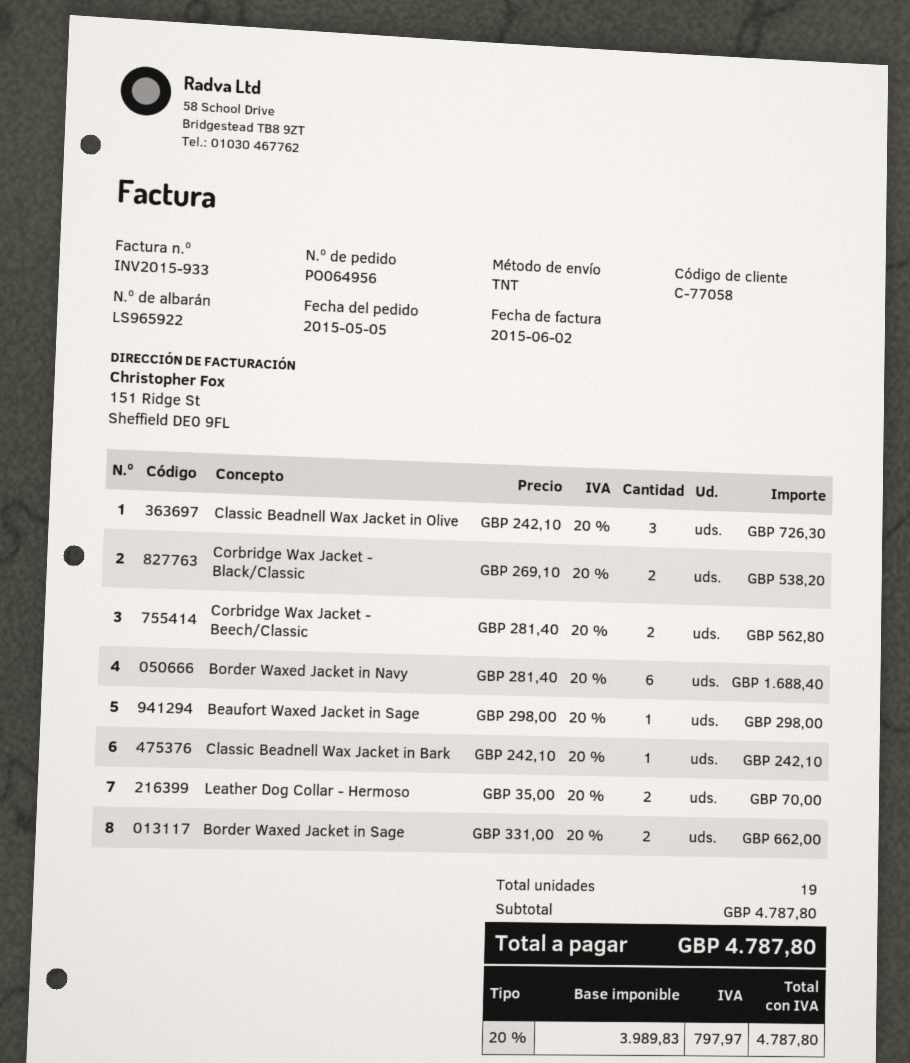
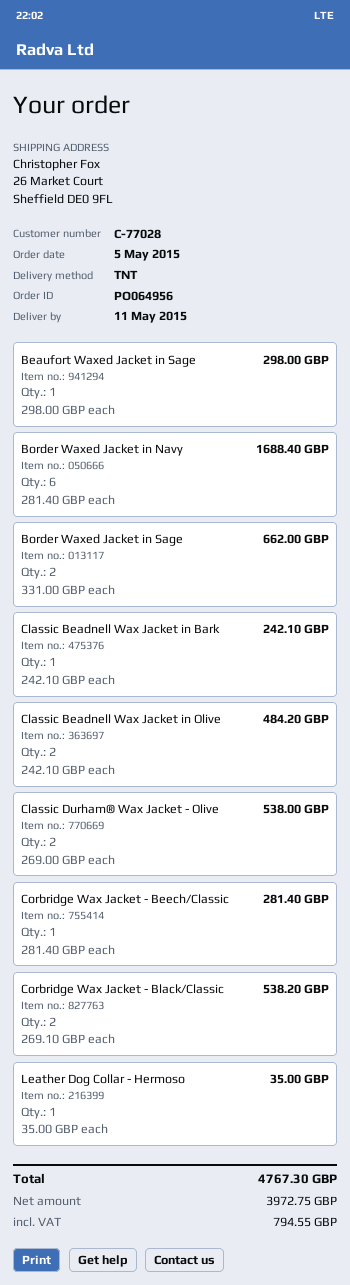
customer number: C-77058 -> C-77028
Classic Beadnell Wax Jacket in Olive: 3 x 242.10 = 726.30 -> 2 x 242.10 = 484.20
Corbridge Wax Jacket - Beech/Classic: 2 x 281.40 = 562.80 -> 1 x 281.40 = 281.40
Leather Dog Collar - Hermoso: 2 x 35.00 = 70.00 -> 1 x 35.00 = 35.00
Classic Durham® Wax Jacket - Olive: none -> 2 x 269.00 = 538.00
net: 3989.83 -> 3972.75
tax: 797.97 -> 794.55
total: 4787.80 -> 4767.30

